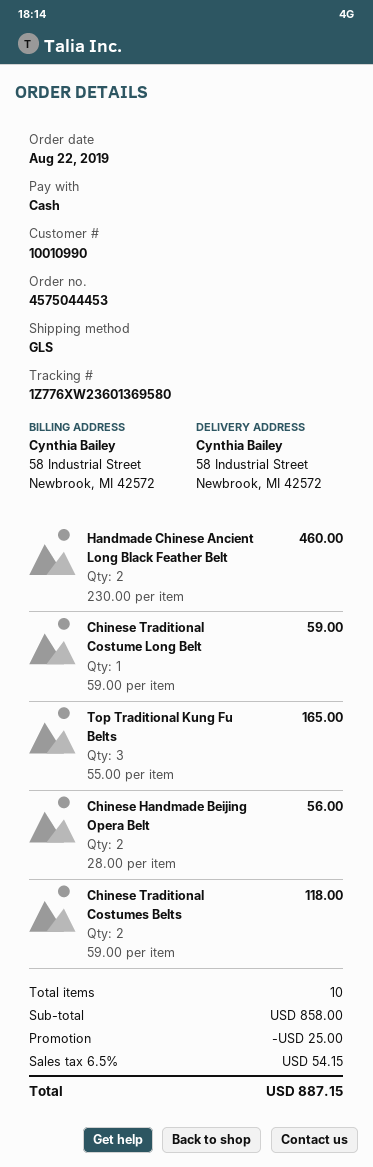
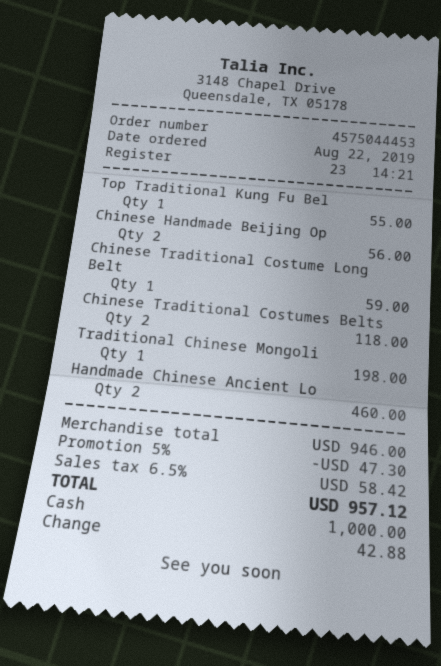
Top Traditional Kung Fu Belts: 3 for 165.00 -> 1 for 55.00
Traditional Chinese Mongoli: none -> 1 for 198.00
subtotal: 858.00 -> 946.00
discount: 25.00 -> 47.30
tax: 6.5% = 54.15 -> 6.5% = 58.42
total: 887.15 -> 957.12

